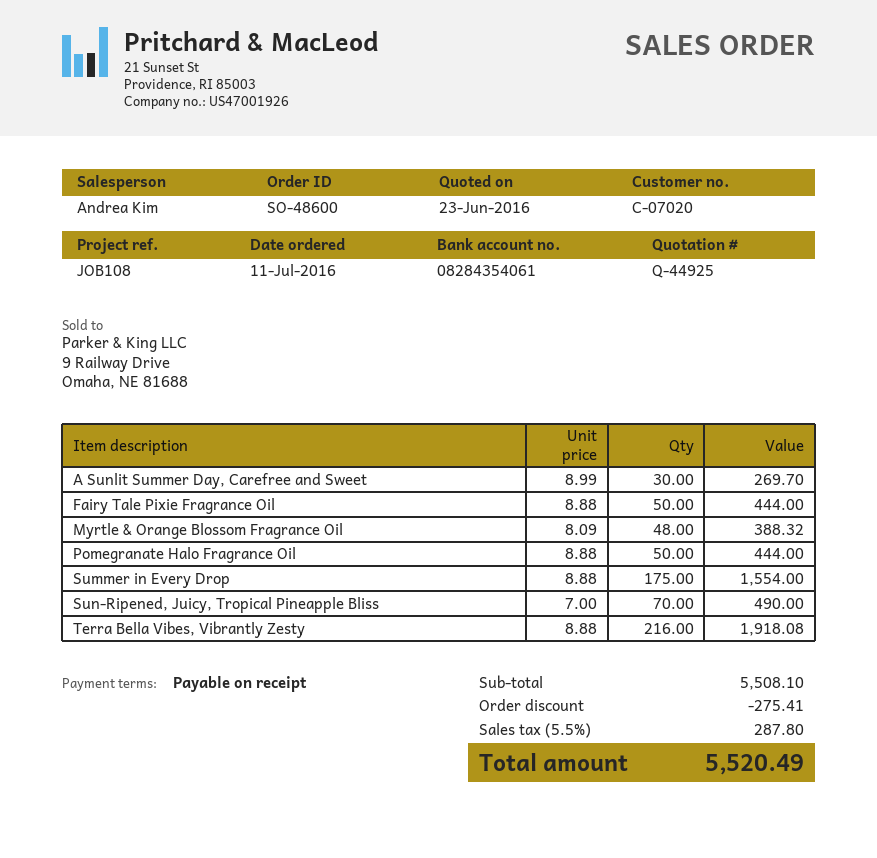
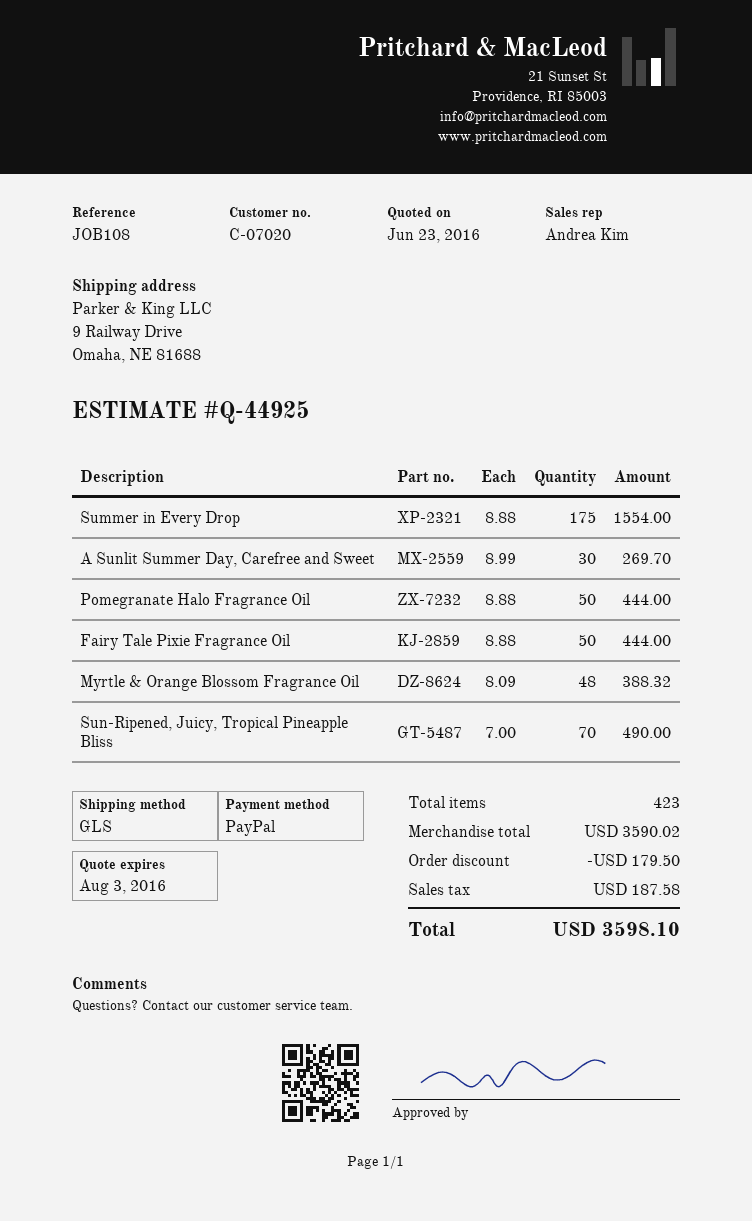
Terra Bella Vibes, Vibrantly Zesty: 216 x 8.88 = 1918.08 -> none
subtotal: 5508.10 -> 3590.02
discount: 275.41 -> 179.50
tax: 287.80 -> 187.58
total: 5520.49 -> 3598.10

